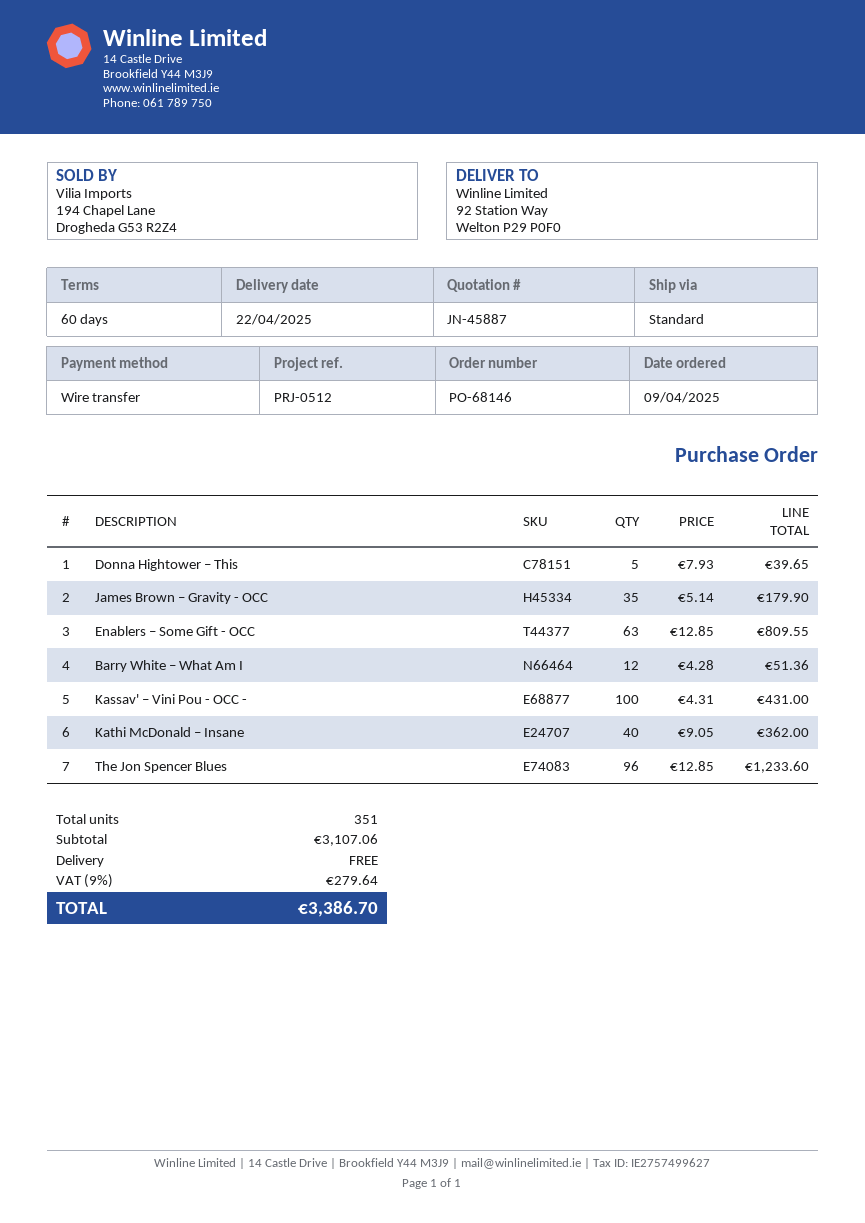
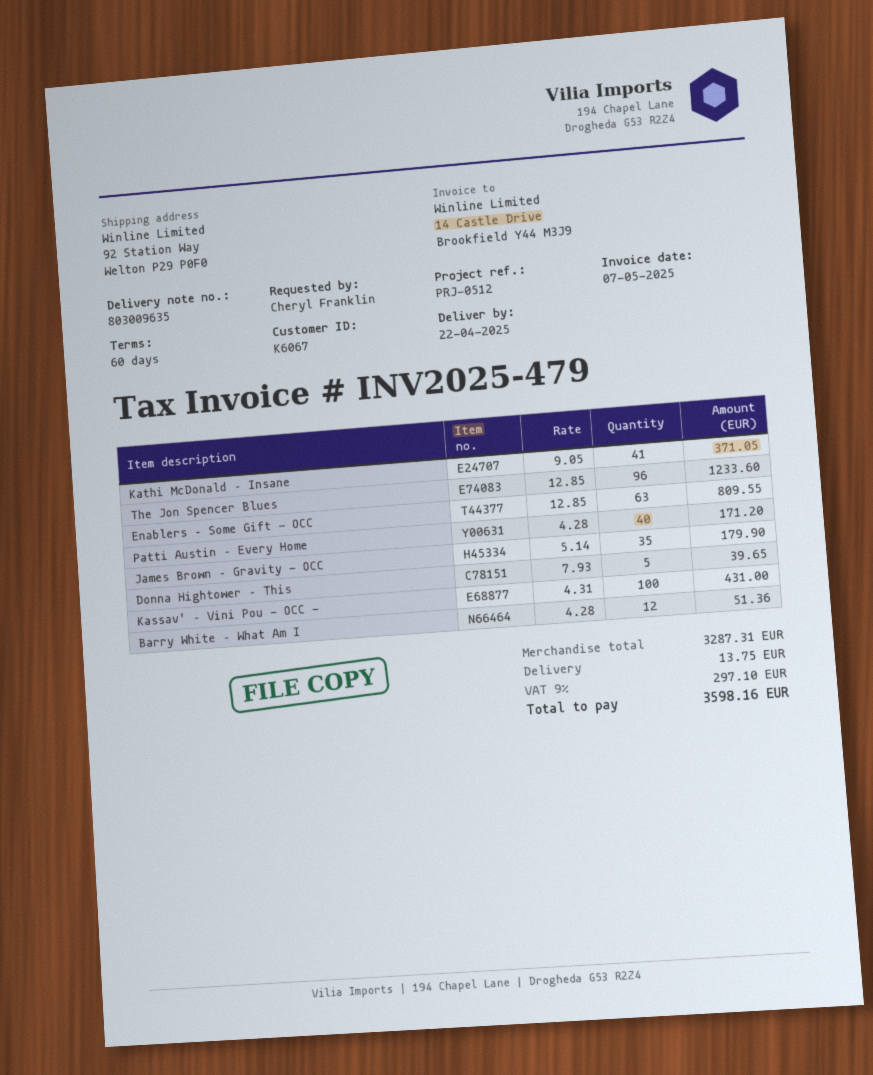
Kathi McDonald – Insane: 40 x 9.05 = 362.00 -> 41 x 9.05 = 371.05
Patti Austin – Every Home: none -> 40 x 4.28 = 171.20
subtotal: 3107.06 -> 3287.31
shipping: 0.00 -> 13.75
tax: 9% = 279.64 -> 9% = 297.10
total: 3386.70 -> 3598.16

